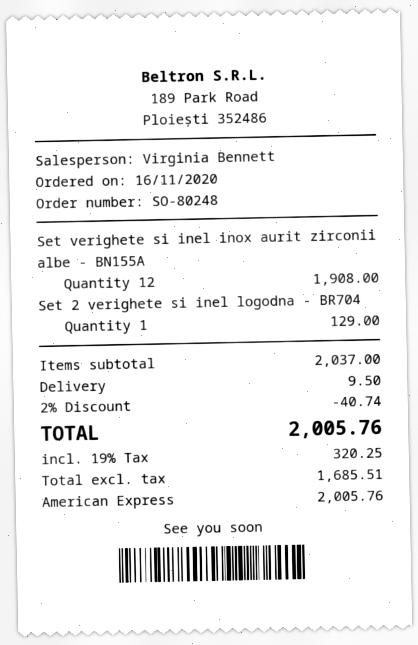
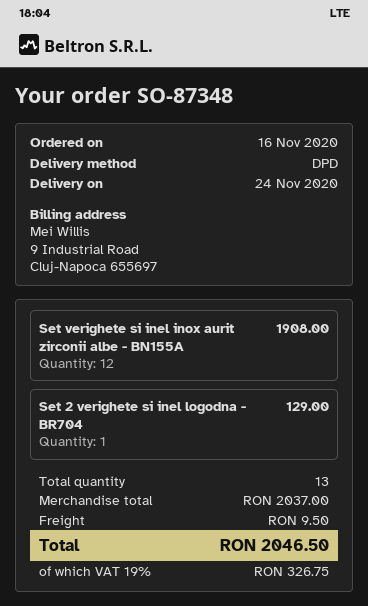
order number: SO-80248 -> SO-87348
discount: 2% = 40.74 -> none
tax: 19% = 320.25 -> 19% = 326.75
total: 2005.76 -> 2046.50

